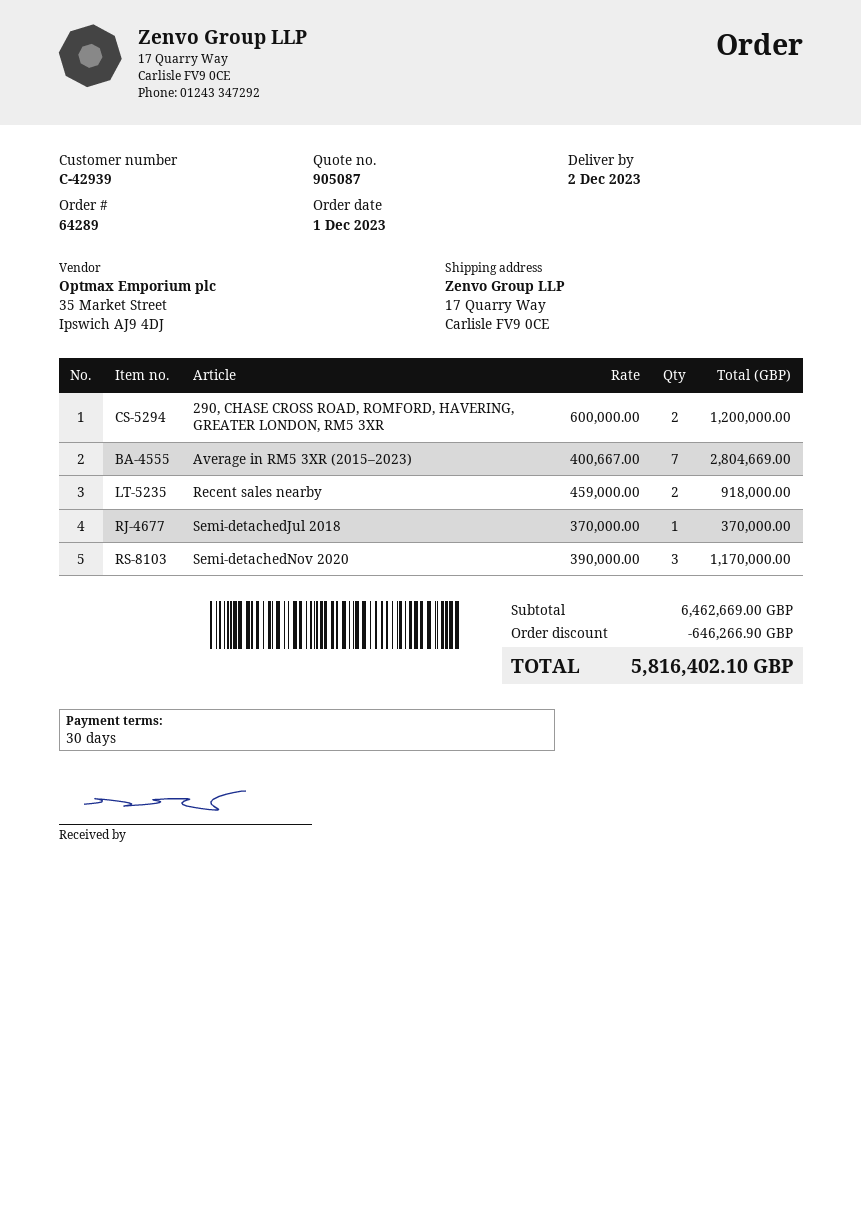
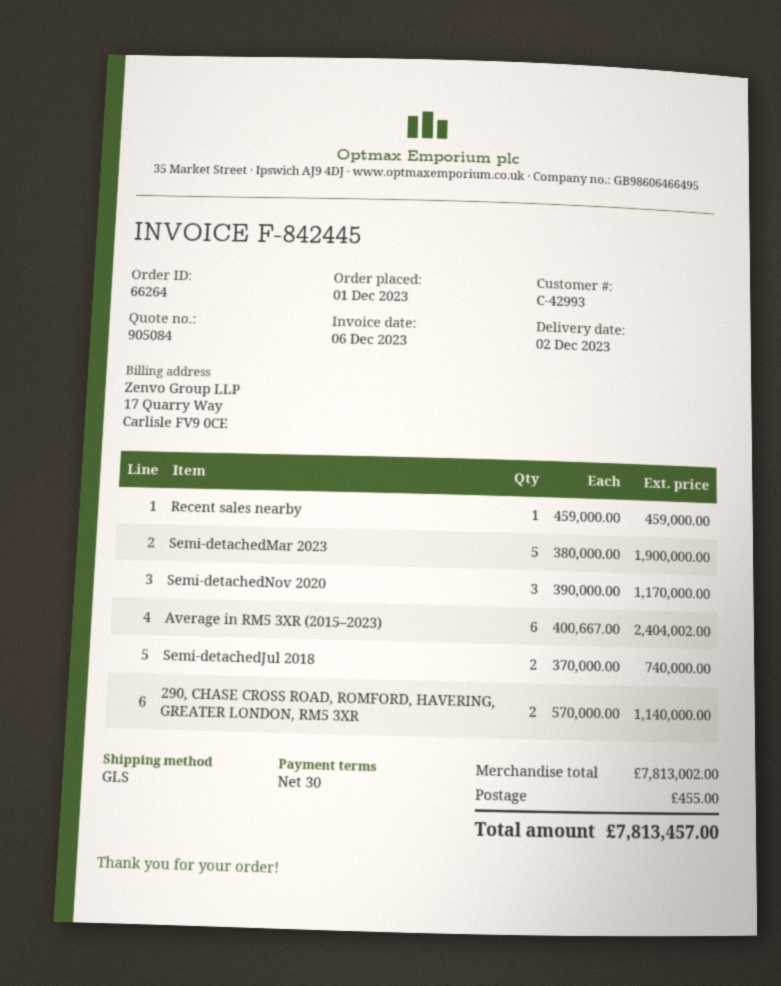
quote number: 905087 -> 905084
order number: 64289 -> 66264
customer number: C-42939 -> C-42993
290, CHASE CROSS ROAD, ROMFORD, HAVERING, GREATER LONDON, RM5 3XR: 2 x 600000.00 = 1200000.00 -> 2 x 570000.00 = 1140000.00
Average in RM5 3XR (2015–2023): 7 x 400667.00 = 2804669.00 -> 6 x 400667.00 = 2404002.00
Recent sales nearby: 2 x 459000.00 = 918000.00 -> 1 x 459000.00 = 459000.00
Semi-detachedJul 2018: 1 x 370000.00 = 370000.00 -> 2 x 370000.00 = 740000.00
Semi-detachedMar 2023: none -> 5 x 380000.00 = 1900000.00
subtotal: 6462669.00 -> 7813002.00
discount: 646266.90 -> none
shipping: none -> 455.00
total: 5816402.10 -> 7813457.00

